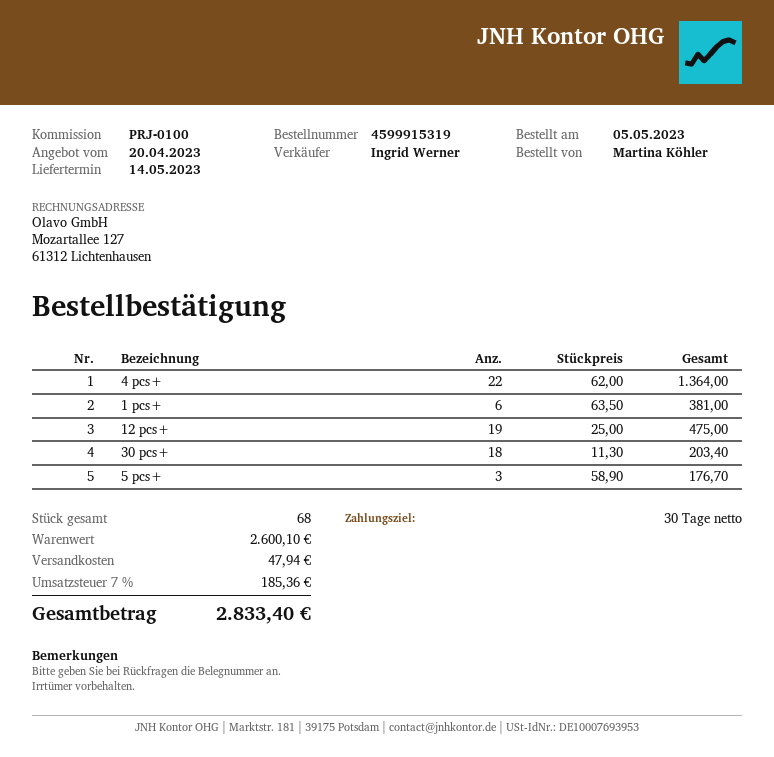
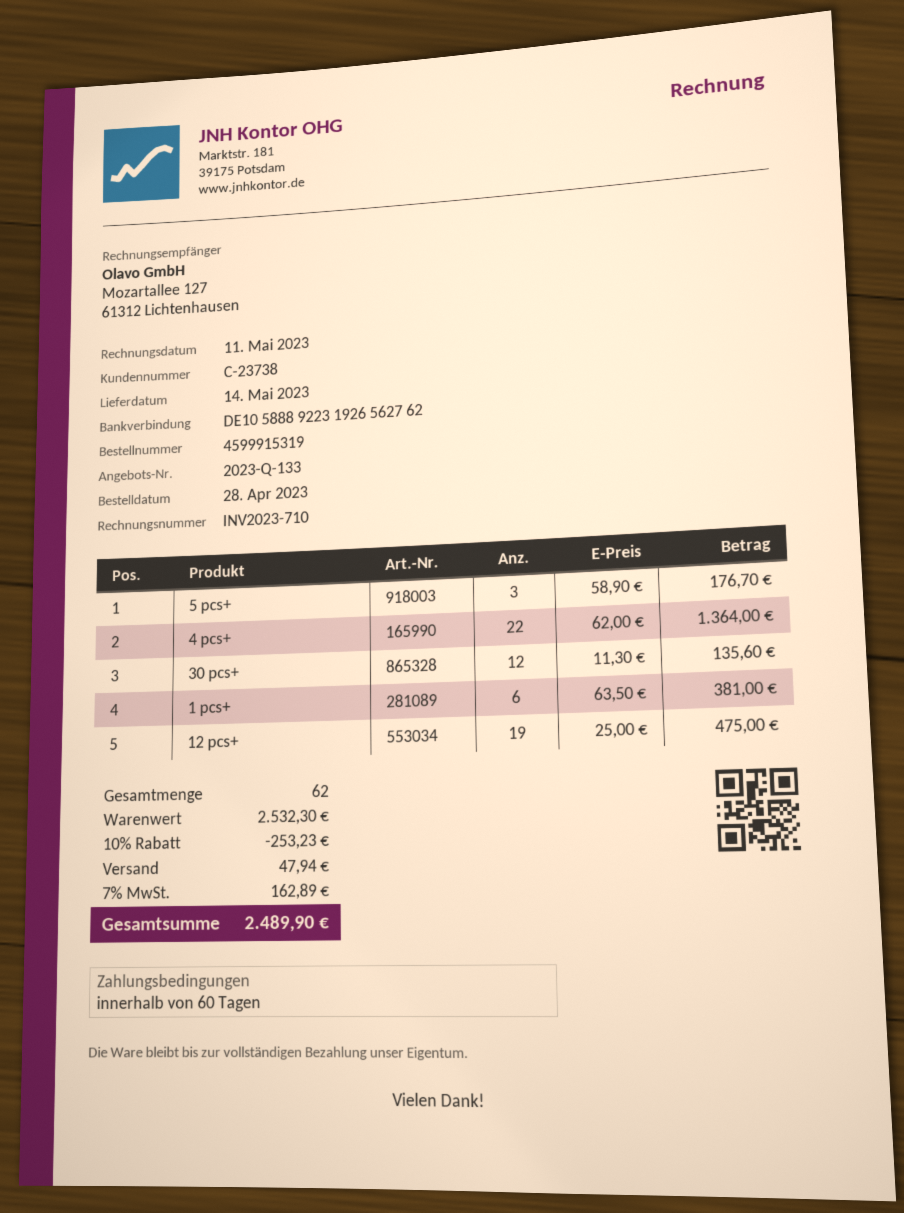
order date: 2023-05-05 -> 2023-04-28
payment terms: 30 days -> 60 days
30 pcs+: 18 x 11.30 = 203.40 -> 12 x 11.30 = 135.60
total quantity: 68 -> 62
subtotal: 2600.10 -> 2532.30
discount: none -> 10% = 253.23
tax: 7% = 185.36 -> 7% = 162.89
total: 2833.40 -> 2489.90

